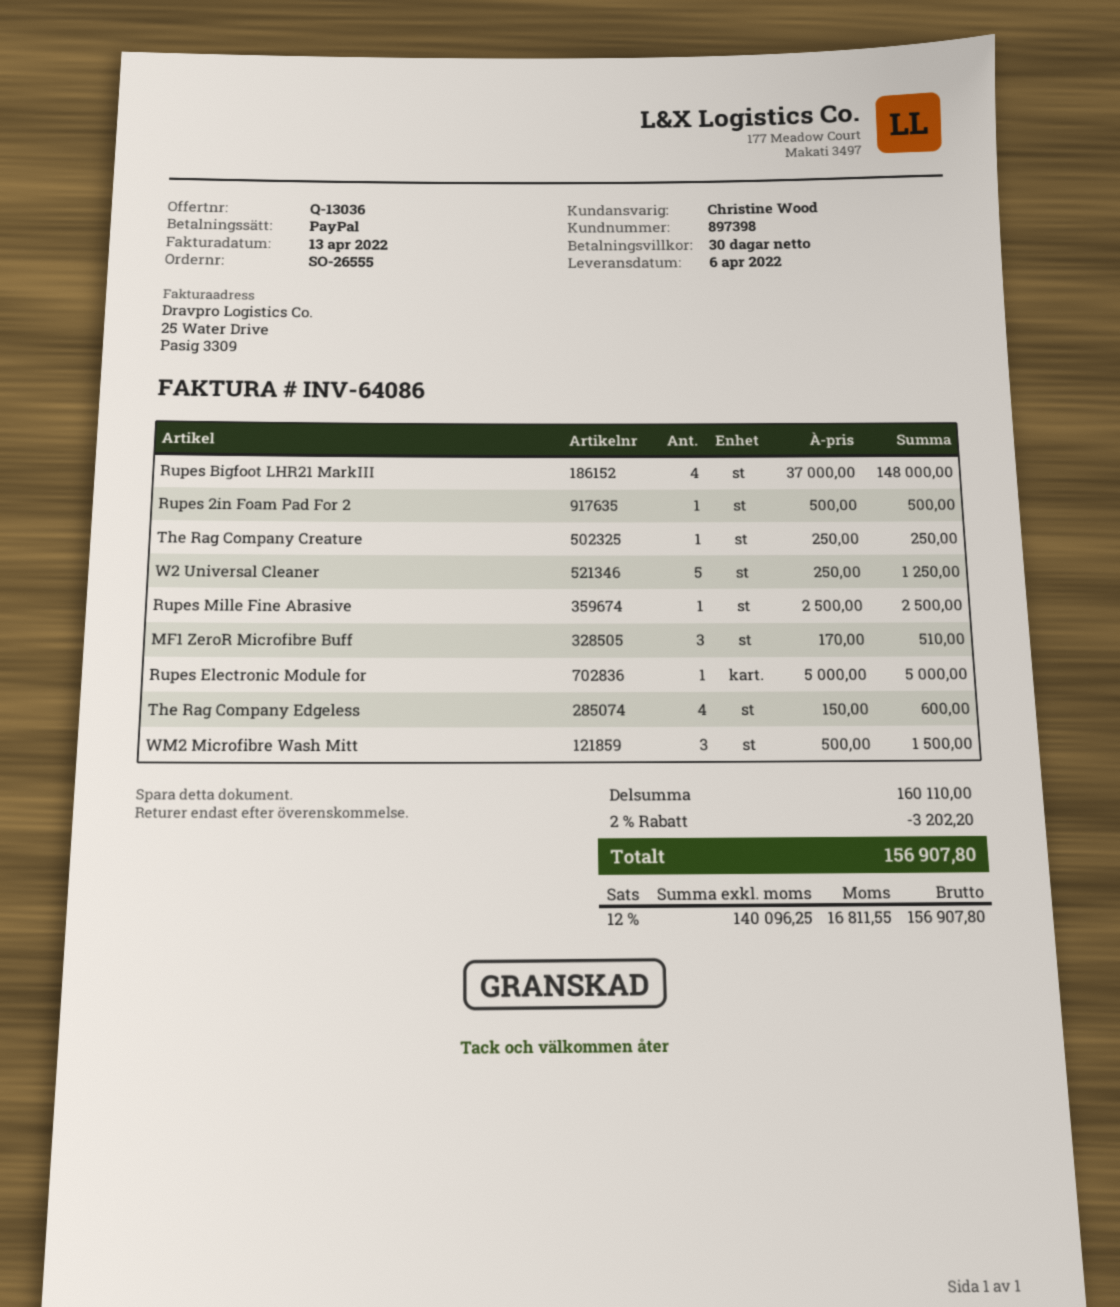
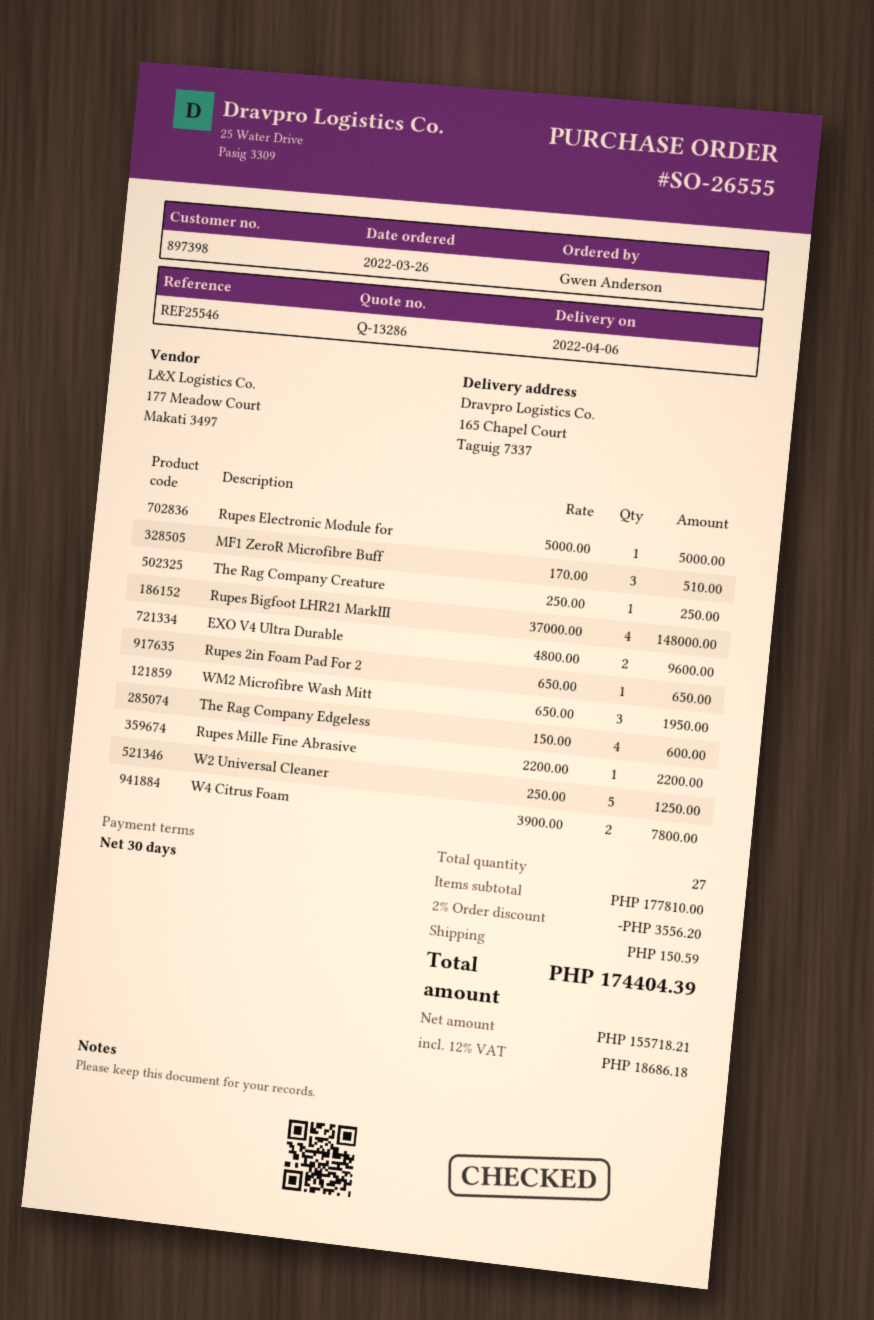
quote number: Q-13036 -> Q-13286
Rupes 2in Foam Pad For 2: 1 x 500.00 = 500.00 -> 1 x 650.00 = 650.00
Rupes Mille Fine Abrasive: 1 x 2500.00 = 2500.00 -> 1 x 2200.00 = 2200.00
WM2 Microfibre Wash Mitt: 3 x 500.00 = 1500.00 -> 3 x 650.00 = 1950.00
EXO V4 Ultra Durable: none -> 2 x 4800.00 = 9600.00
W4 Citrus Foam: none -> 2 x 3900.00 = 7800.00
subtotal: 160110.00 -> 177810.00
discount: 2% = 3202.20 -> 2% = 3556.20
shipping: none -> 150.59
net: 140096.25 -> 155718.21
tax: 12% = 16811.55 -> 12% = 18686.18
total: 156907.80 -> 174404.39

